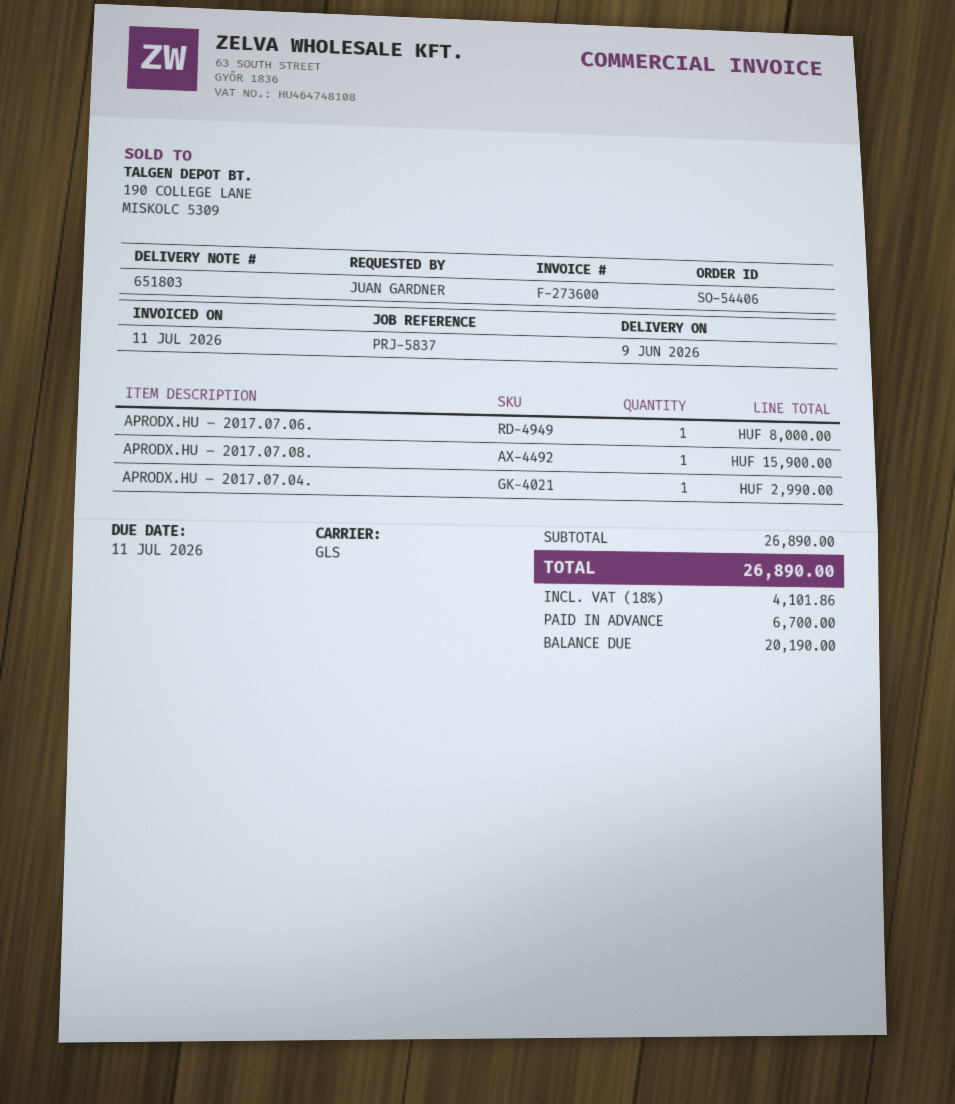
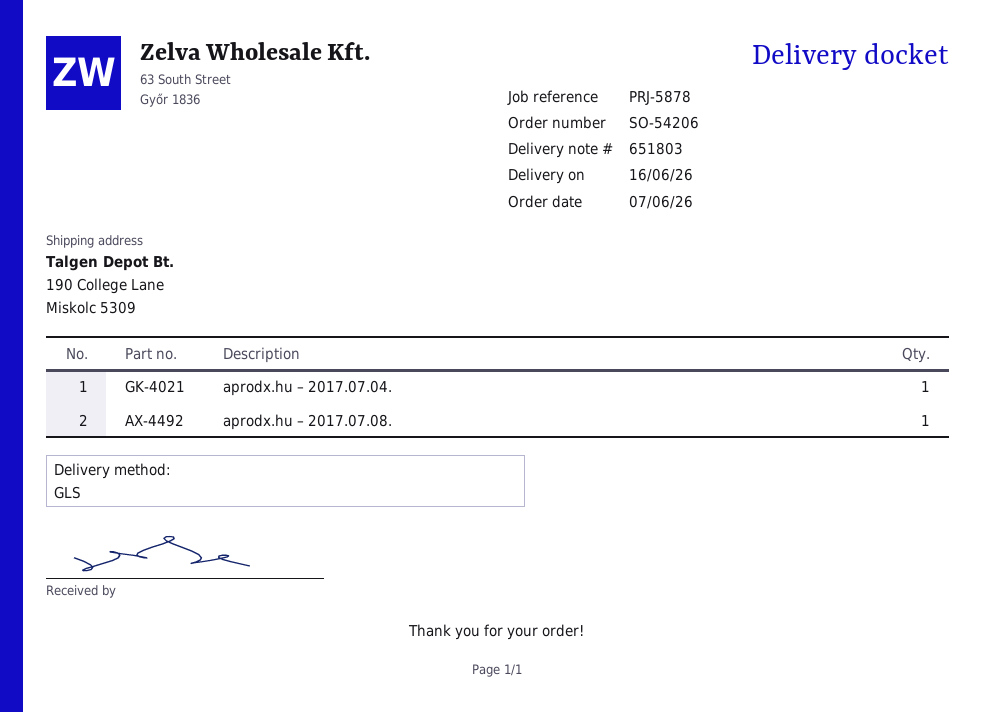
order number: SO-54406 -> SO-54206
delivery date: 2026-06-09 -> 2026-06-16
reference: PRJ-5837 -> PRJ-5878
APRODX.HU – 2017.07.06.: 1 -> none

